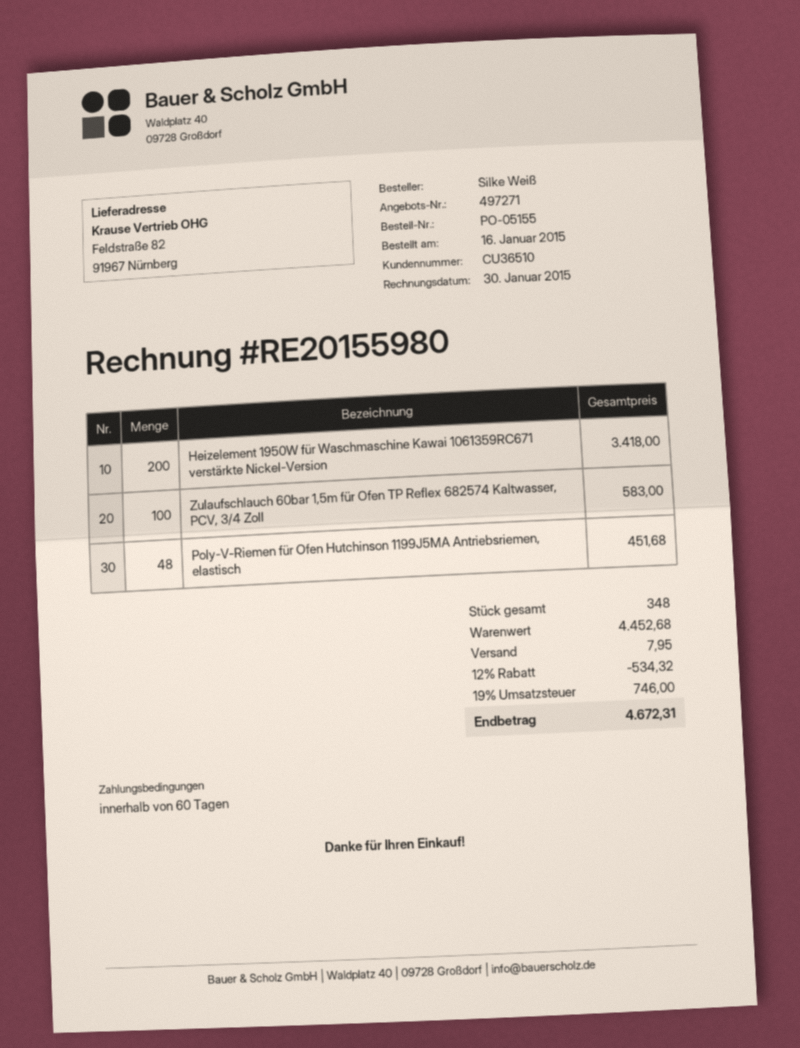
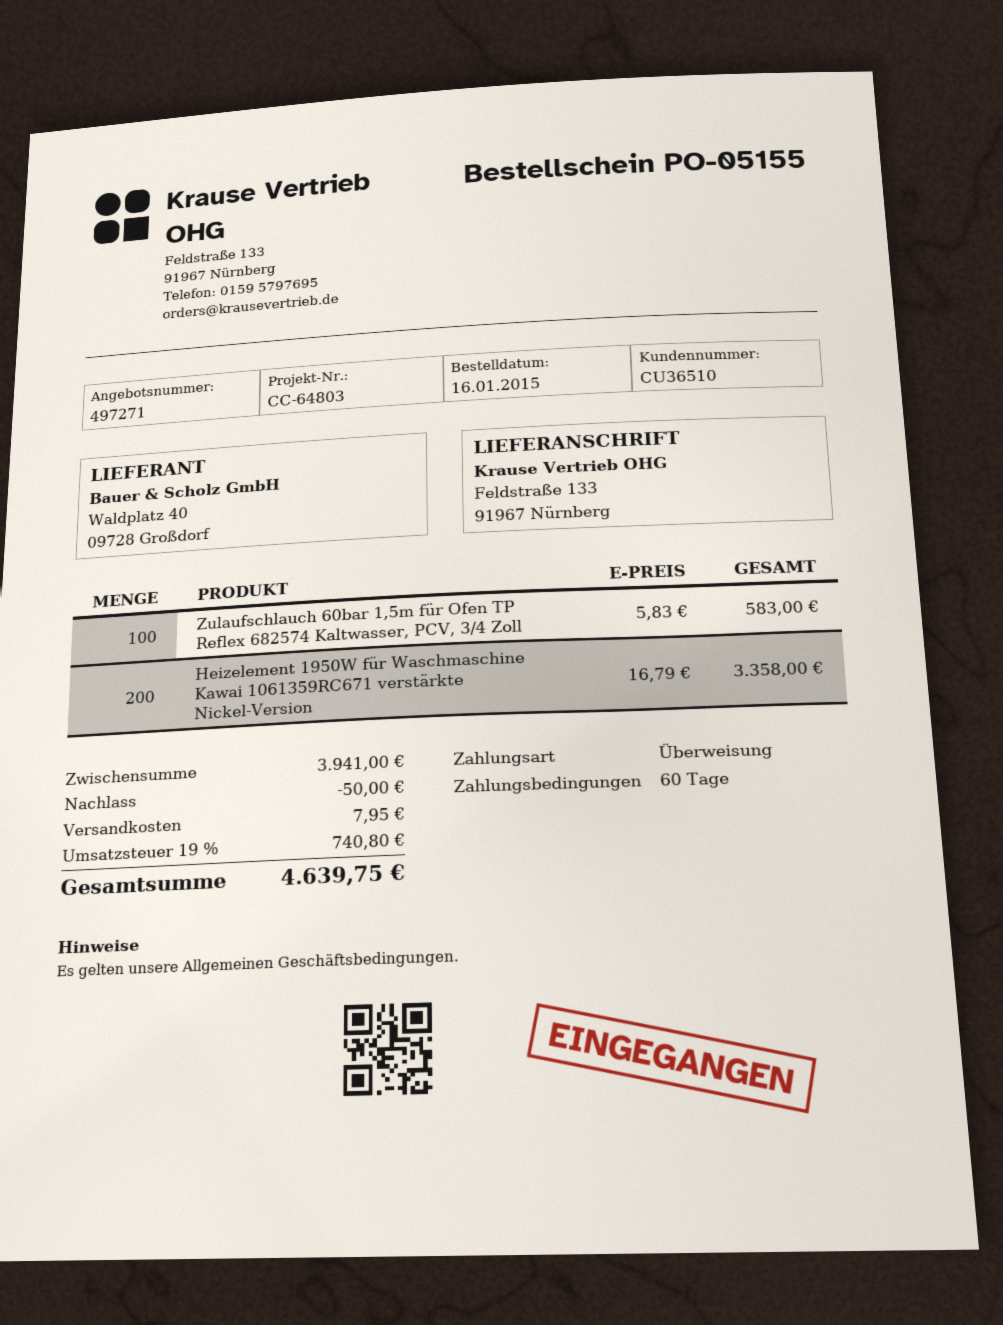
ship to: Feldstraße 82, 91967 Nürnberg -> Feldstraße 133, 91967 Nürnberg
Heizelement 1950W für Waschmaschine Kawai 1061359RC671 verstärkte Nickel-Version: 200 for 3418.00 -> 200 for 3358.00
Poly-V-Riemen für Ofen Hutchinson 1199J5MA Antriebsriemen, elastisch: 48 for 451.68 -> none
subtotal: 4452.68 -> 3941.00
discount: 534.32 -> 50.00
tax: 19% = 746.00 -> 19% = 740.80
total: 4672.31 -> 4639.75

